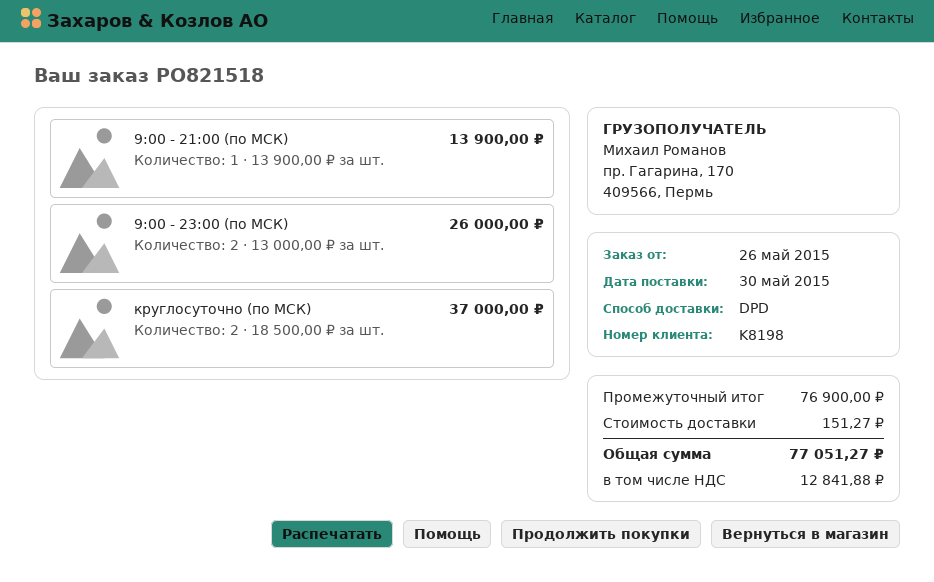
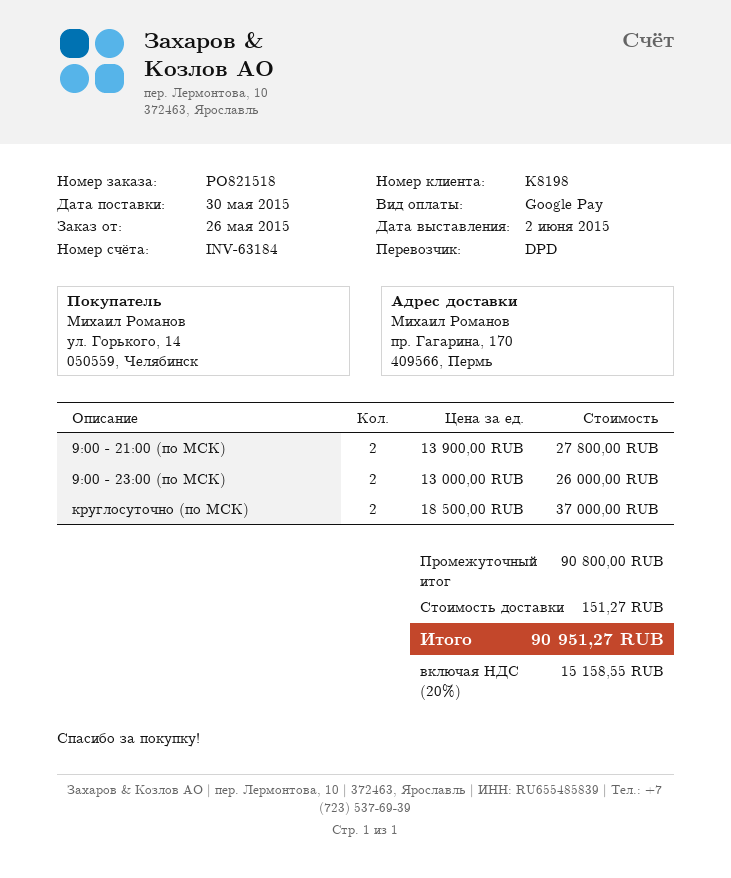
9:00 - 21:00 (по МСК): 1 x 13900.00 = 13900.00 -> 2 x 13900.00 = 27800.00
subtotal: 76900.00 -> 90800.00
tax: 12841.88 -> 15158.55
total: 77051.27 -> 90951.27

